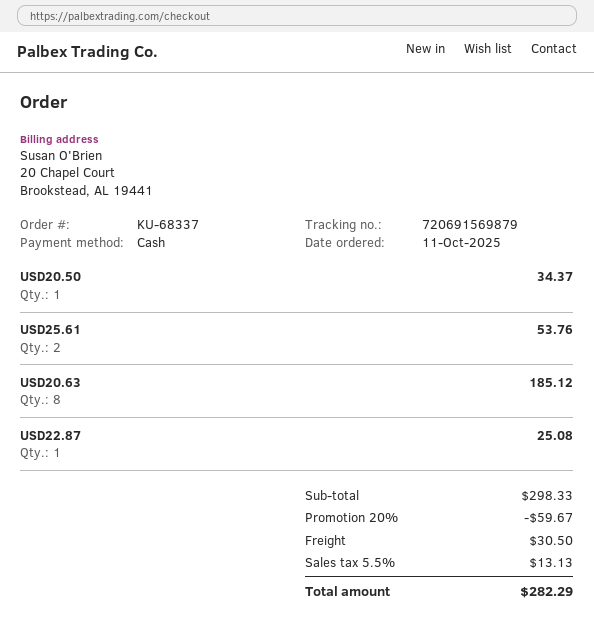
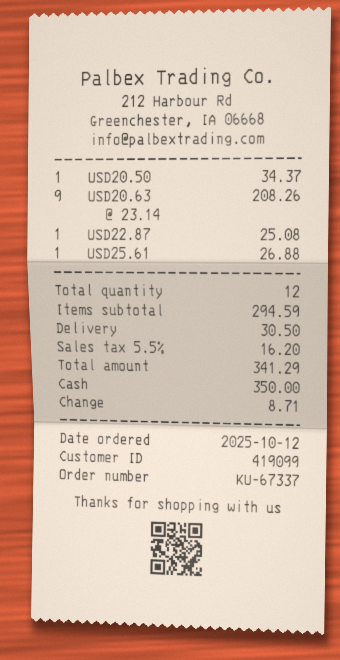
order number: KU-68337 -> KU-67337
order date: 2025-10-11 -> 2025-10-12
USD25.61: 2 for 53.76 -> 1 for 26.88
USD20.63: 8 for 185.12 -> 9 for 208.26
subtotal: 298.33 -> 294.59
discount: 20% = 59.67 -> none
tax: 5.5% = 13.13 -> 5.5% = 16.20
total: 282.29 -> 341.29

